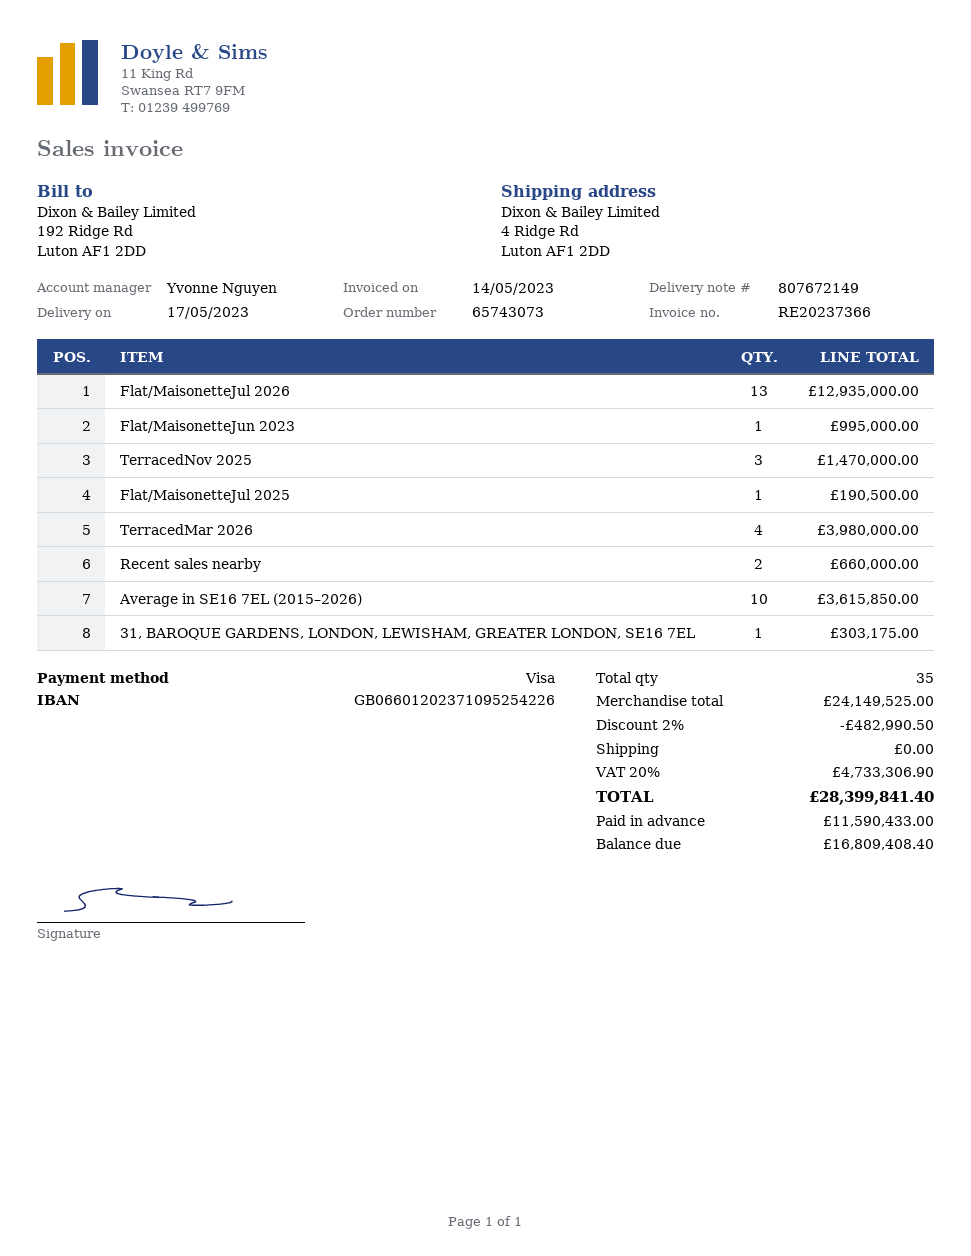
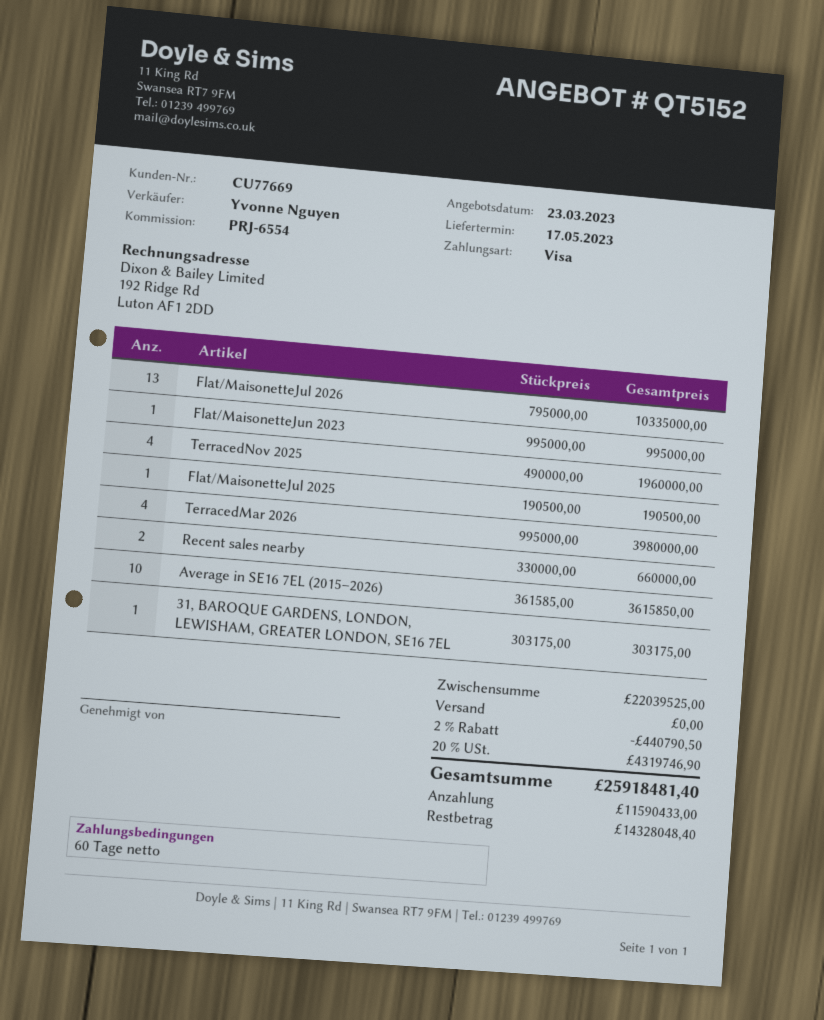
Flat/MaisonetteJul 2026: 13 for 12935000.00 -> 13 for 10335000.00
TerracedNov 2025: 3 for 1470000.00 -> 4 for 1960000.00
subtotal: 24149525.00 -> 22039525.00
discount: 2% = 482990.50 -> 2% = 440790.50
tax: 20% = 4733306.90 -> 20% = 4319746.90
total: 28399841.40 -> 25918481.40
balance: 16809408.40 -> 14328048.40

